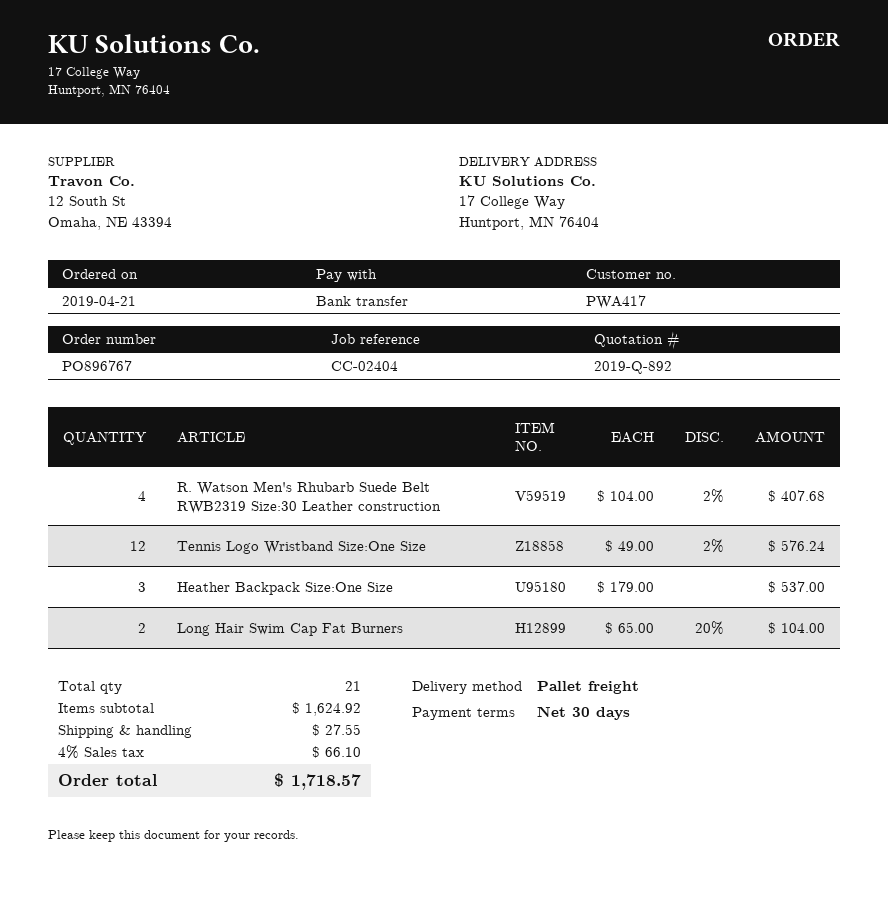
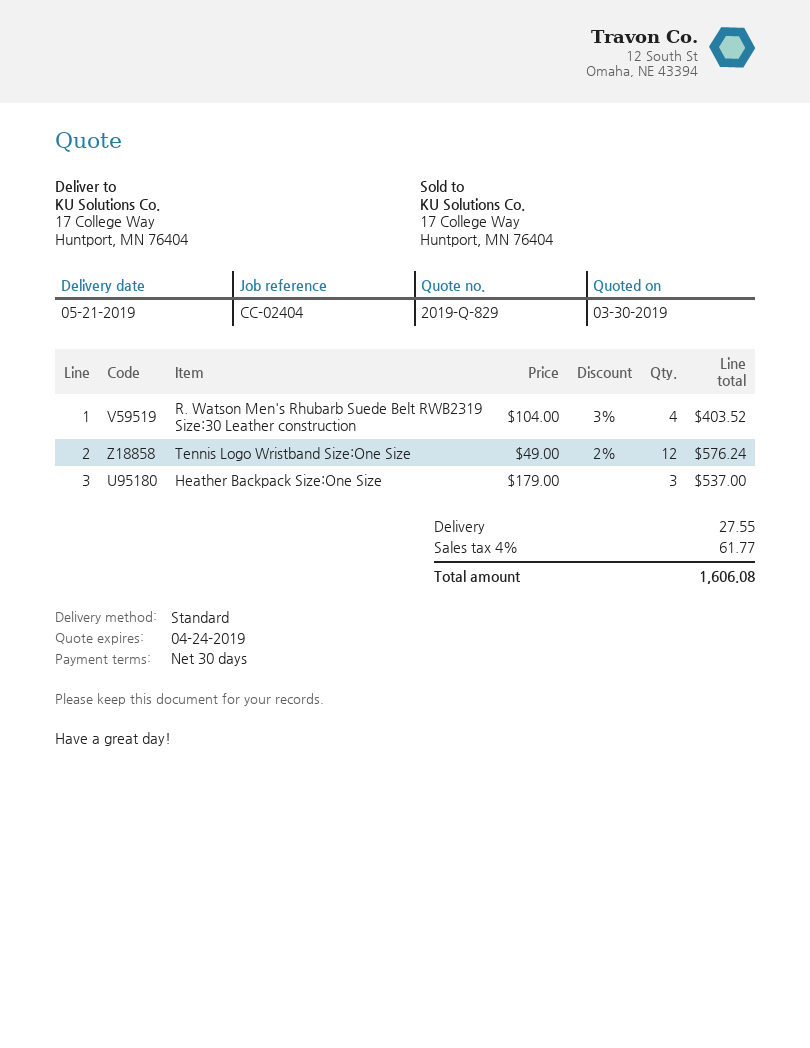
quote number: 2019-Q-892 -> 2019-Q-829
shipping method: pallet freight -> standard
R. Watson Men's Rhubarb Suede Belt RWB2319 Size:30 Leather construction: 4 x 104.00 - 2% = 407.68 -> 4 x 104.00 - 3% = 403.52
Long Hair Swim Cap Fat Burners: 2 x 65.00 - 20% = 104.00 -> none
tax: 4% = 66.10 -> 4% = 61.77
total: 1718.57 -> 1606.08

